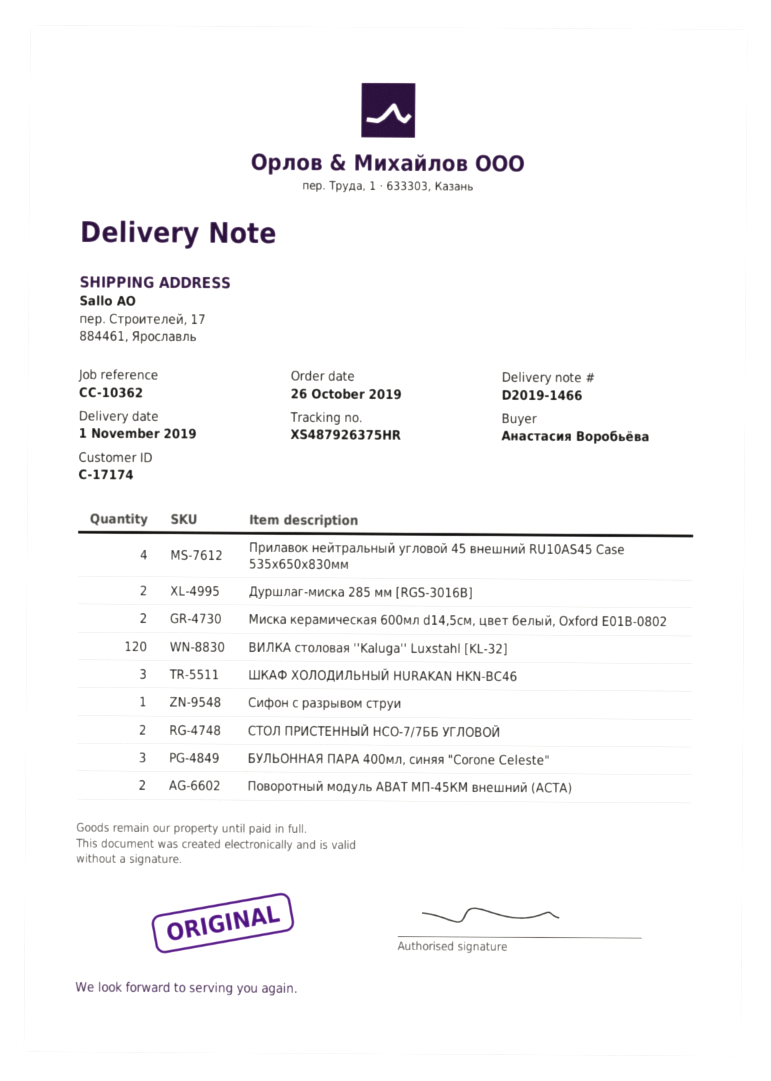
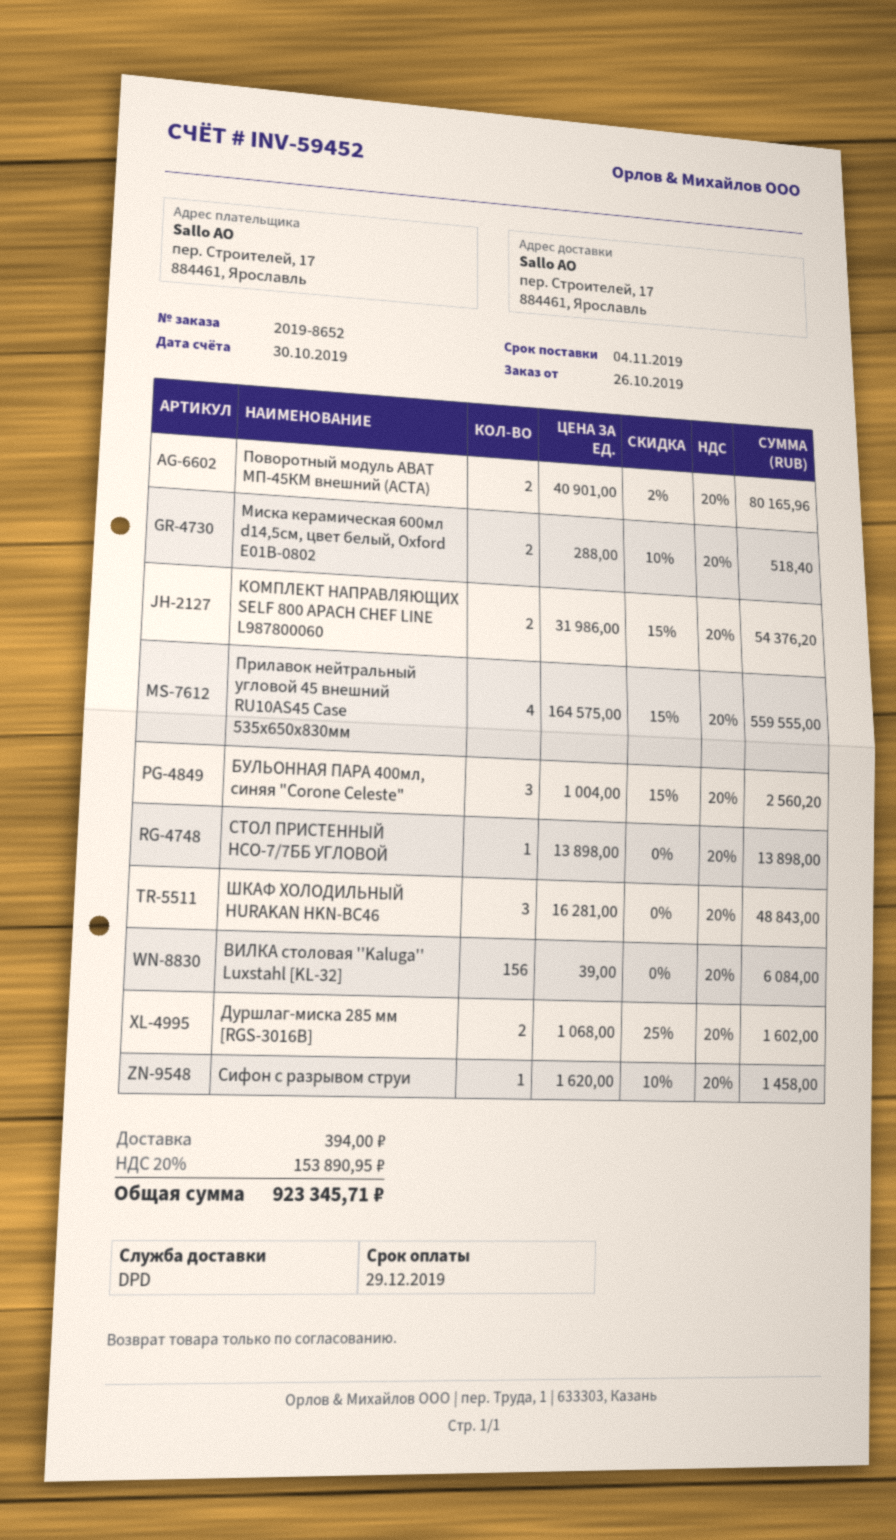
delivery date: 2019-11-01 -> 2019-11-04
ВИЛКА столовая ''Kaluga'' Luxstahl [KL-32]: 120 -> 156
СТОЛ ПРИСТЕННЫЙ НСО-7/7ББ УГЛОВОЙ: 2 -> 1
КОМПЛЕКТ НАПРАВЛЯЮЩИХ SELF 800 APACH CHEF LINE L987800060: none -> 2

